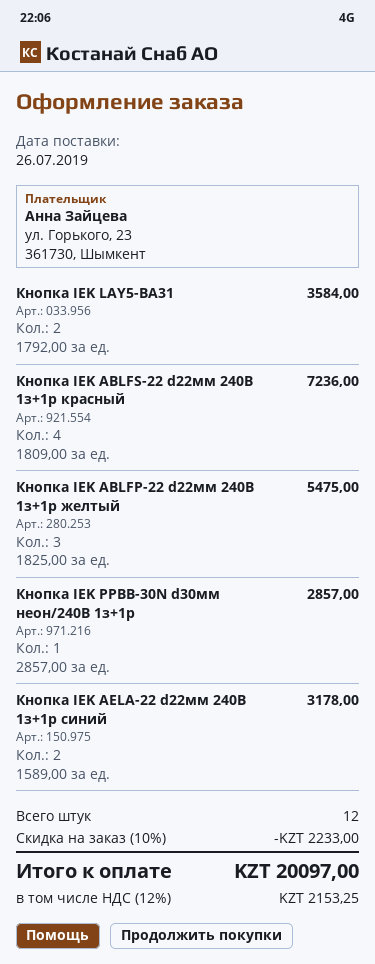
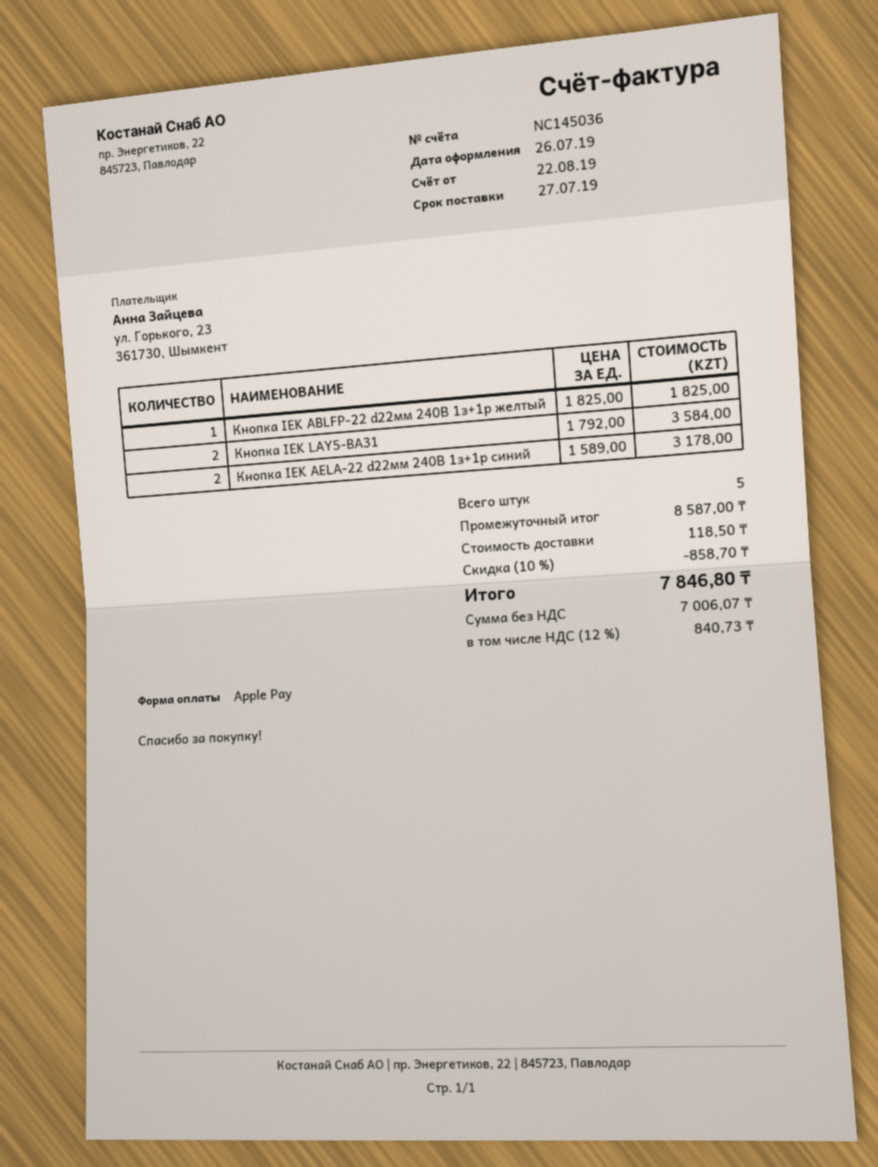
delivery date: 2019-07-26 -> 2019-07-27
Кнопка IEK ABLFS-22 d22мм 240В 1з+1р красный: 4 x 1809.00 = 7236.00 -> none
Кнопка IEK ABLFP-22 d22мм 240В 1з+1р желтый: 3 x 1825.00 = 5475.00 -> 1 x 1825.00 = 1825.00
Кнопка IEK РPВВ-30N d30мм неон/240В 1з+1р: 1 x 2857.00 = 2857.00 -> none
total quantity: 12 -> 5
discount: 10% = 2233.00 -> 10% = 858.70
shipping: none -> 118.50
tax: 12% = 2153.25 -> 12% = 840.73
total: 20097.00 -> 7846.80

